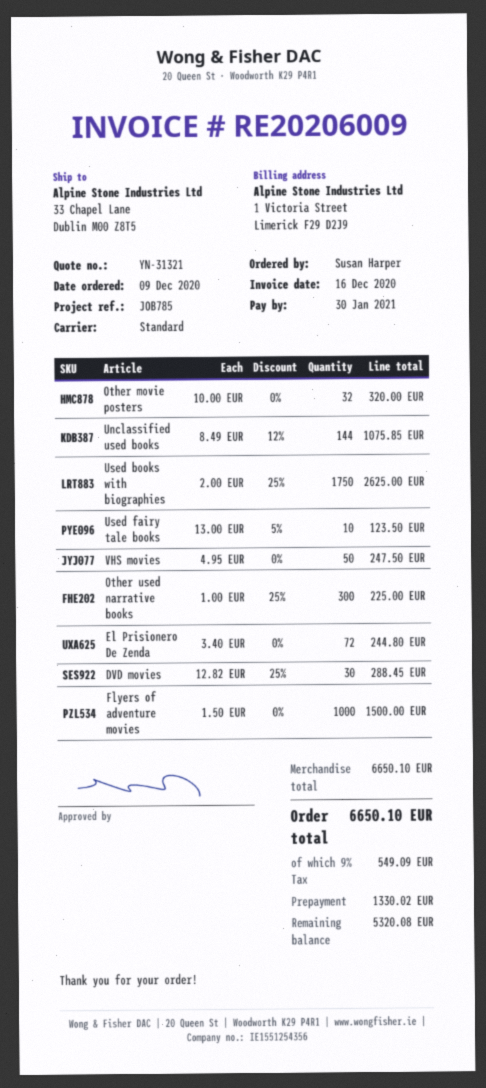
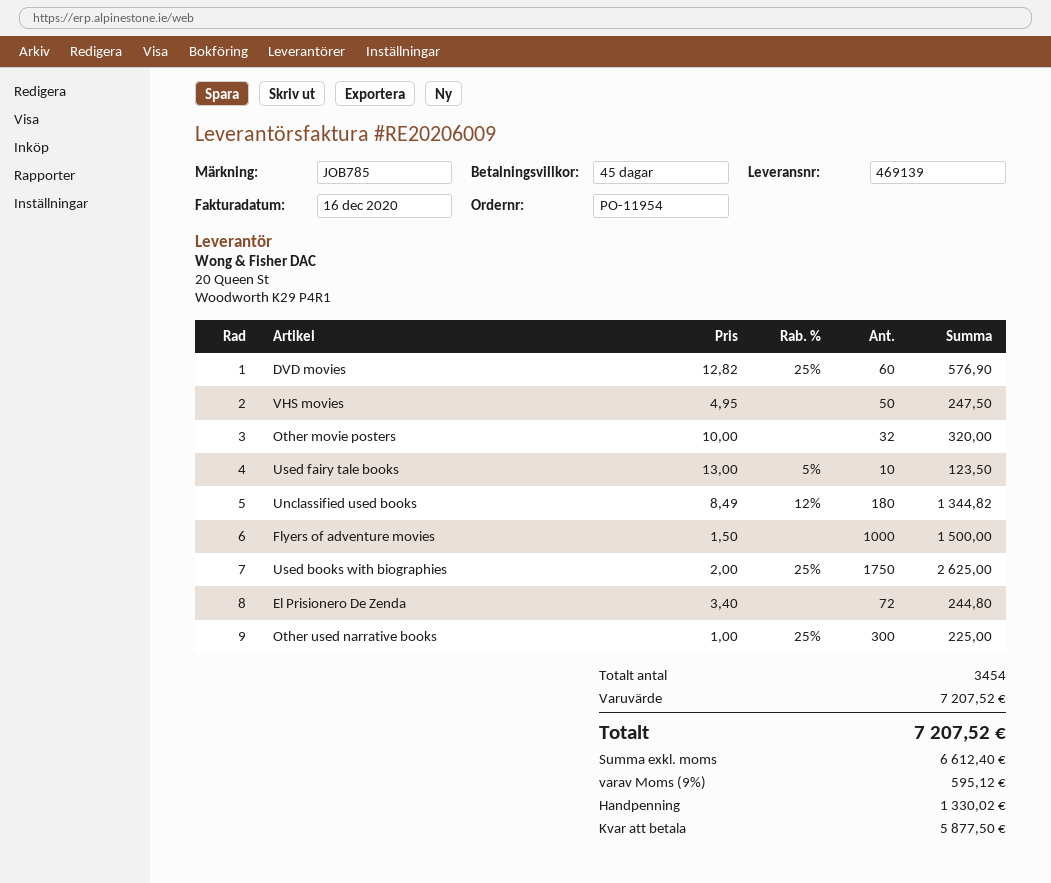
Unclassified used books: 144 x 8.49 - 12% = 1075.85 -> 180 x 8.49 - 12% = 1344.82
DVD movies: 30 x 12.82 - 25% = 288.45 -> 60 x 12.82 - 25% = 576.90
subtotal: 6650.10 -> 7207.52
tax: 9% = 549.09 -> 9% = 595.12
total: 6650.10 -> 7207.52
balance: 5320.08 -> 5877.50

